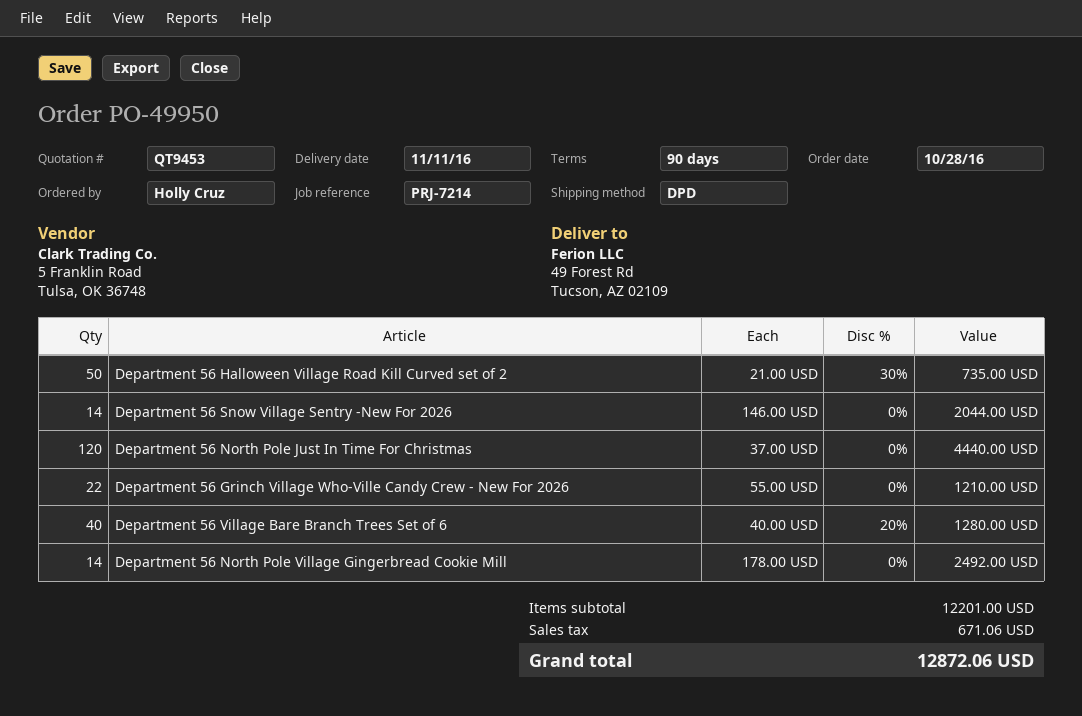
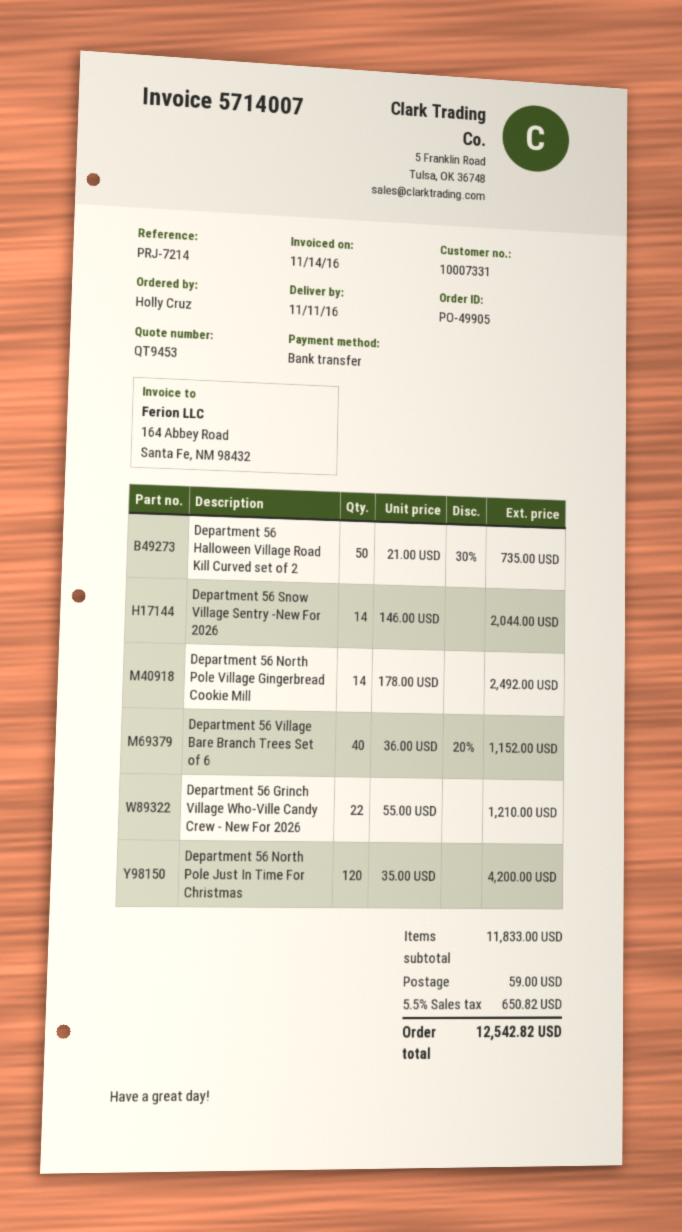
order number: PO-49950 -> PO-49905
Department 56 North Pole Just In Time For Christmas: 120 x 37.00 = 4440.00 -> 120 x 35.00 = 4200.00
Department 56 Village Bare Branch Trees Set of 6: 40 x 40.00 - 20% = 1280.00 -> 40 x 36.00 - 20% = 1152.00
subtotal: 12201.00 -> 11833.00
shipping: none -> 59.00
tax: 671.06 -> 650.82
total: 12872.06 -> 12542.82

